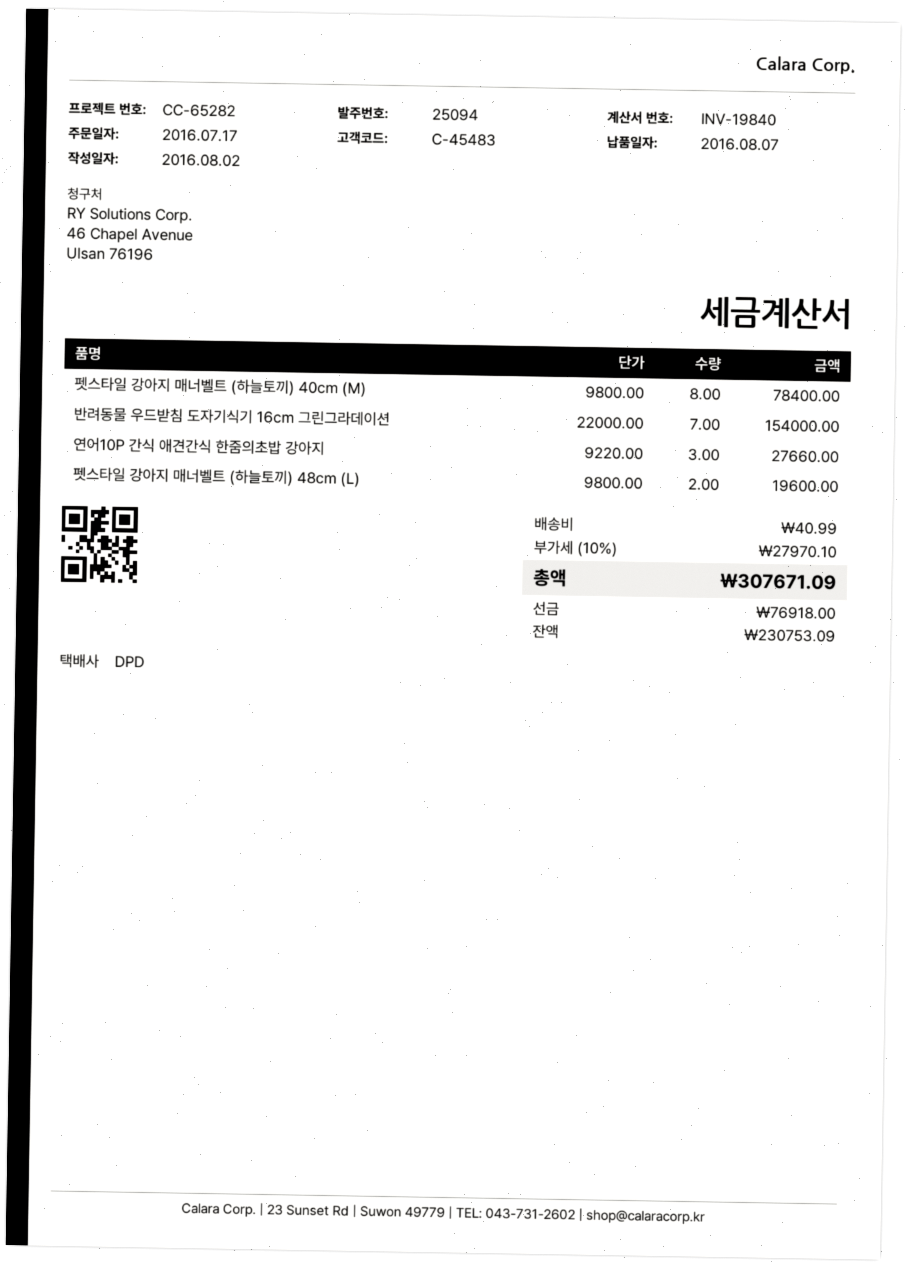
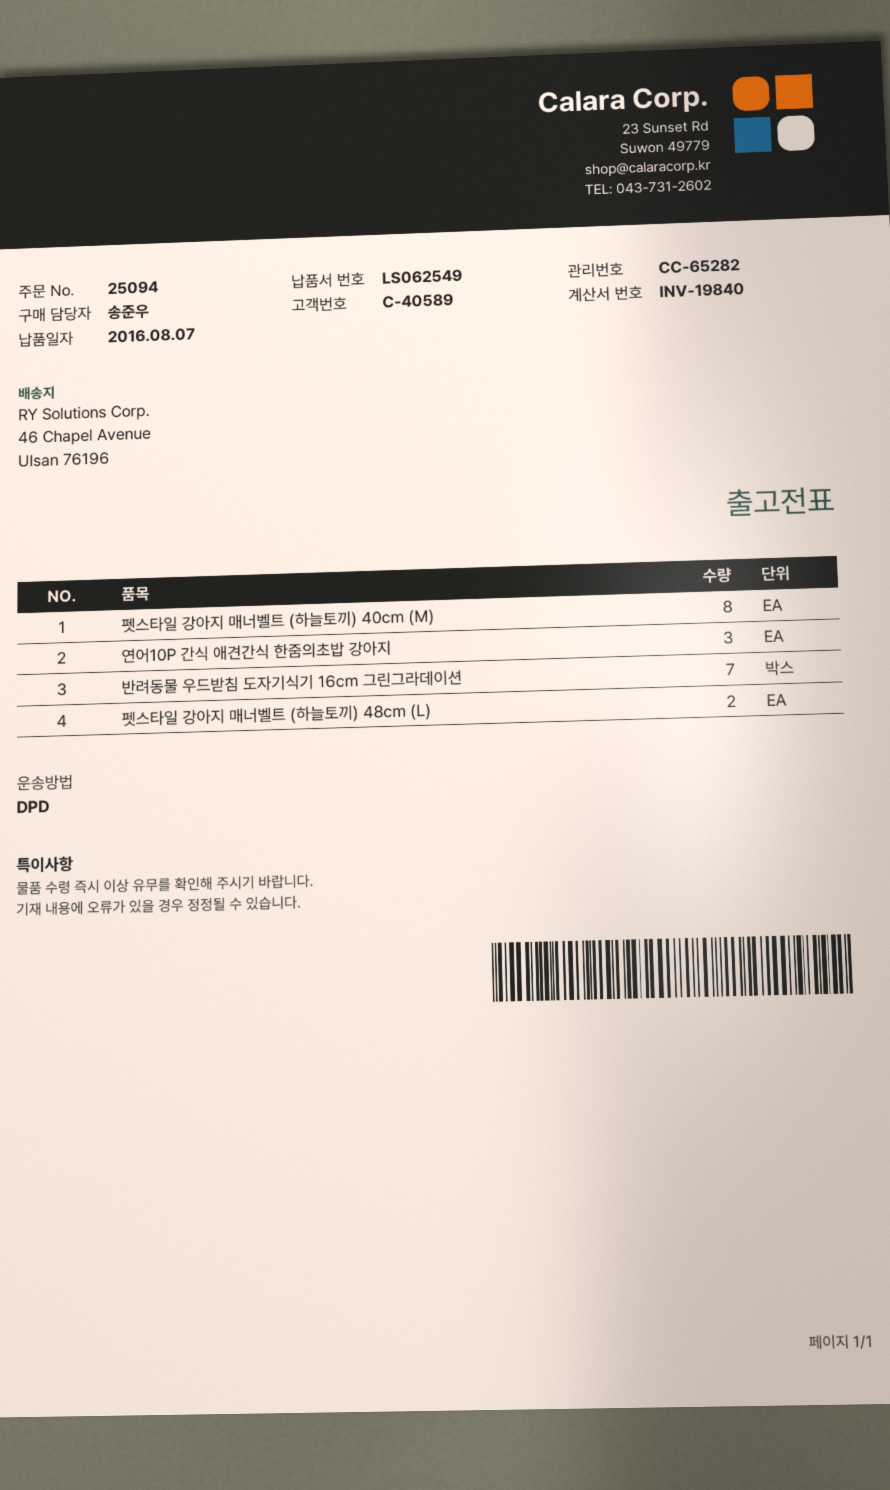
customer number: C-45483 -> C-40589

